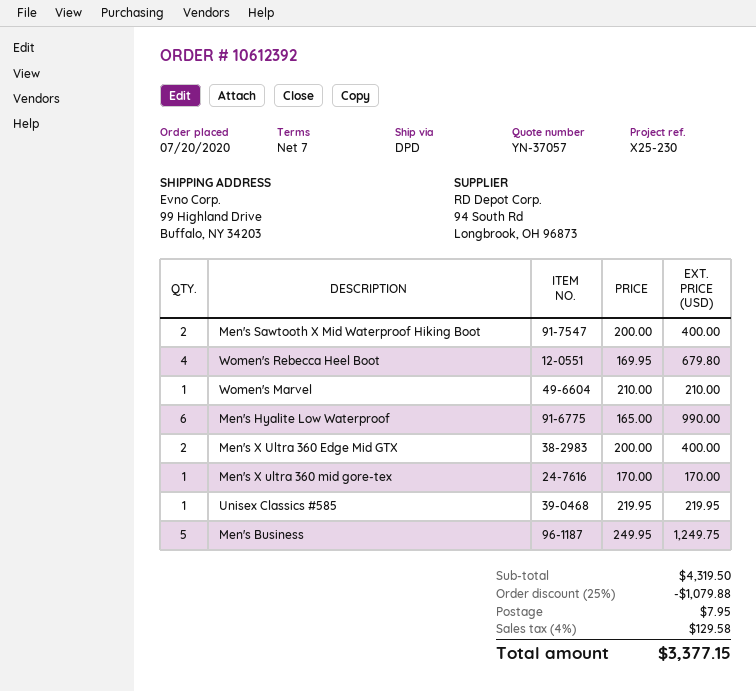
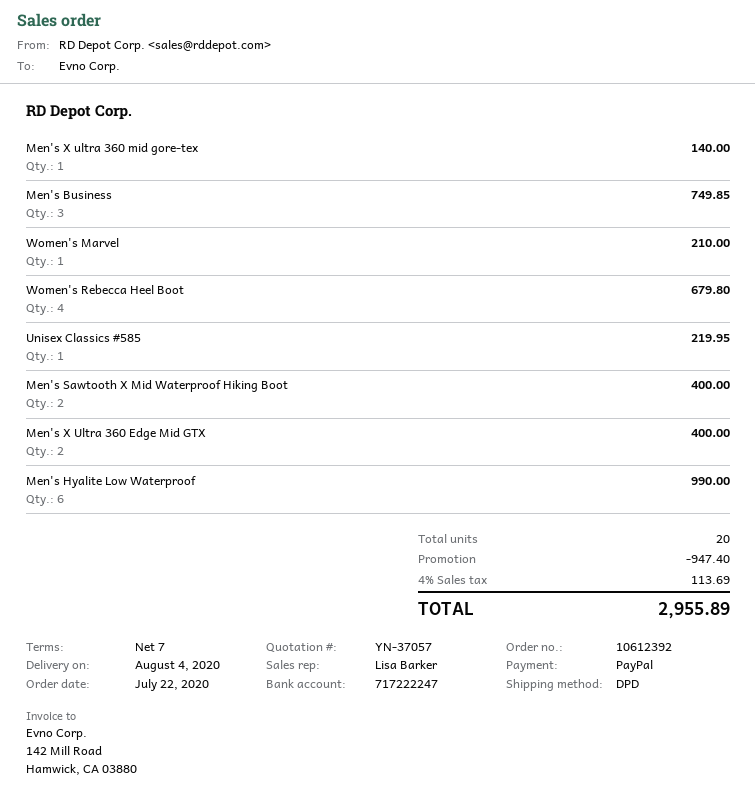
order date: 2020-07-20 -> 2020-07-22
Men's X ultra 360 mid gore-tex: 1 for 170.00 -> 1 for 140.00
Men's Business: 5 for 1249.75 -> 3 for 749.85
discount: 1079.88 -> 947.40
shipping: 7.95 -> none
tax: 4% = 129.58 -> 4% = 113.69
total: 3377.15 -> 2955.89

